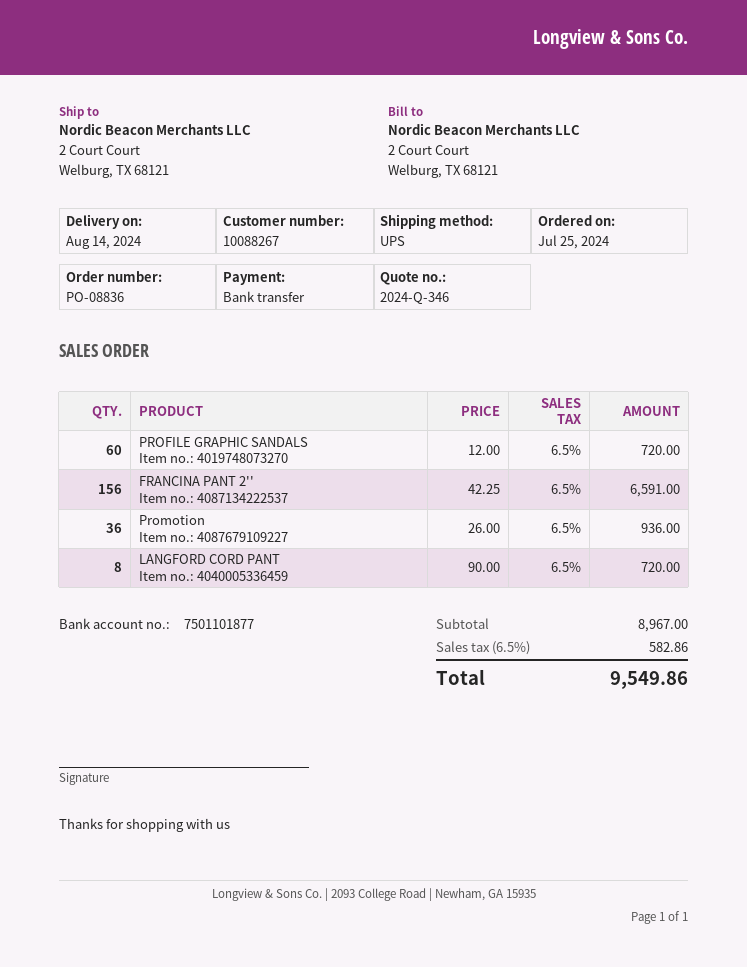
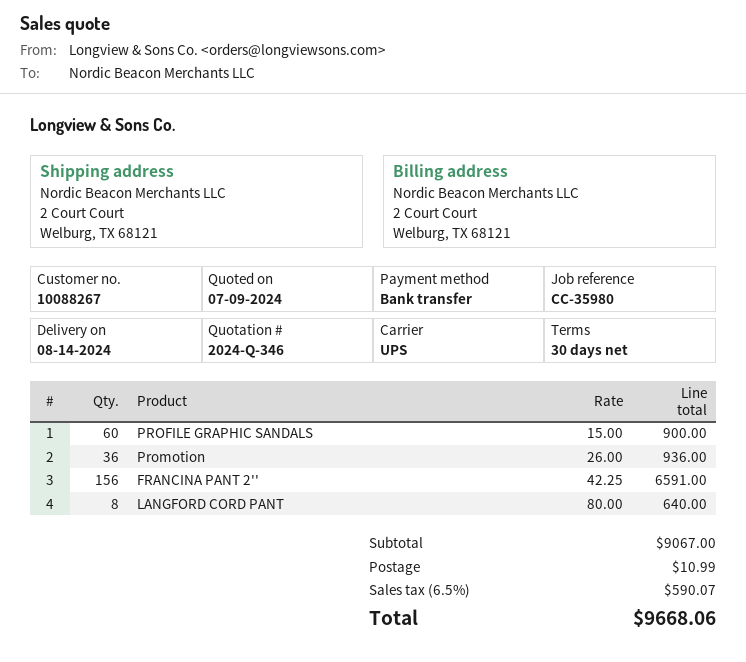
PROFILE GRAPHIC SANDALS: 60 x 12.00 = 720.00 -> 60 x 15.00 = 900.00
LANGFORD CORD PANT: 8 x 90.00 = 720.00 -> 8 x 80.00 = 640.00
subtotal: 8967.00 -> 9067.00
shipping: none -> 10.99
tax: 6.5% = 582.86 -> 6.5% = 590.07
total: 9549.86 -> 9668.06

